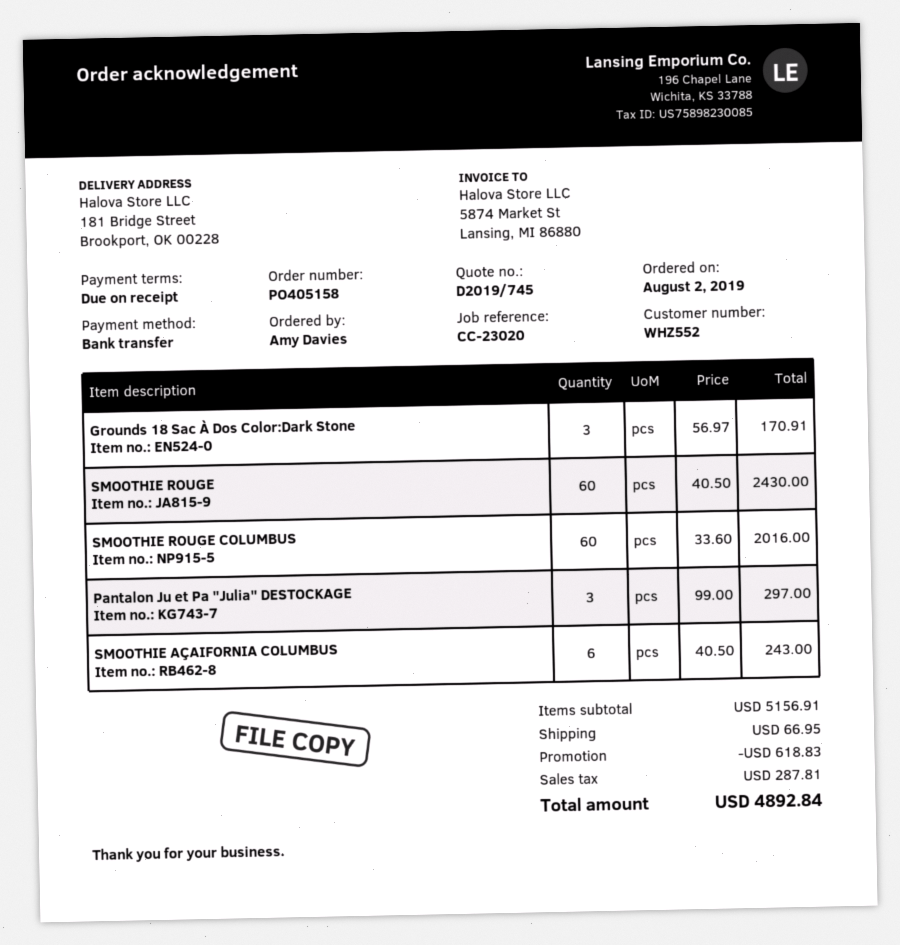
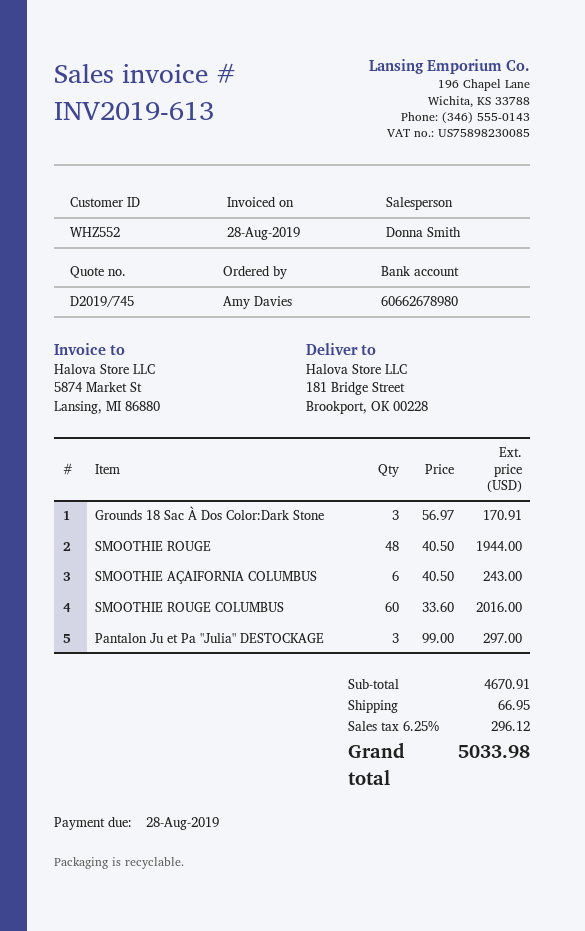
SMOOTHIE ROUGE: 60 x 40.50 = 2430.00 -> 48 x 40.50 = 1944.00
subtotal: 5156.91 -> 4670.91
discount: 618.83 -> none
tax: 287.81 -> 296.12
total: 4892.84 -> 5033.98

